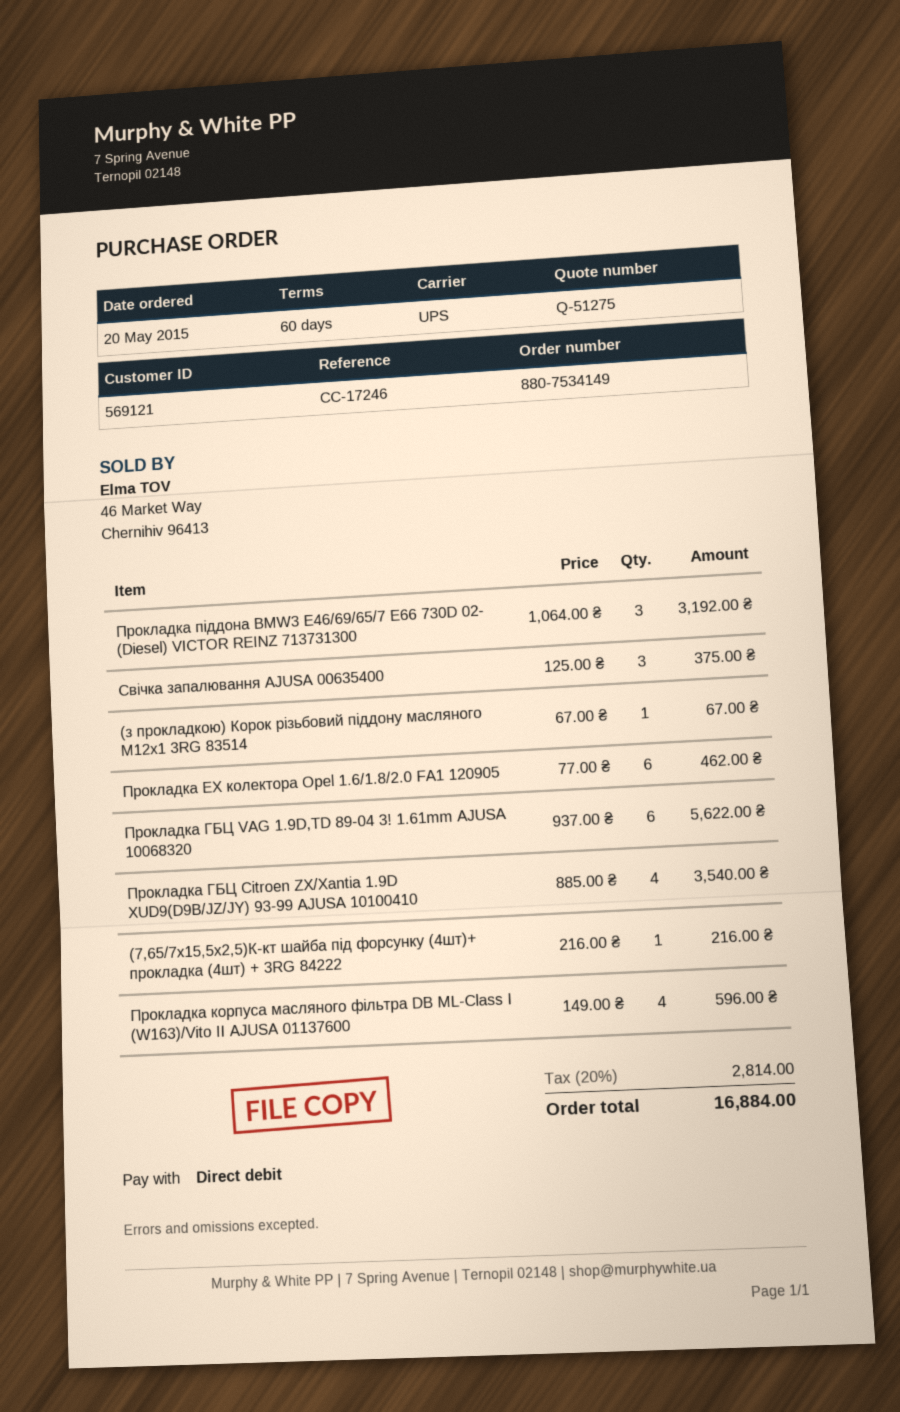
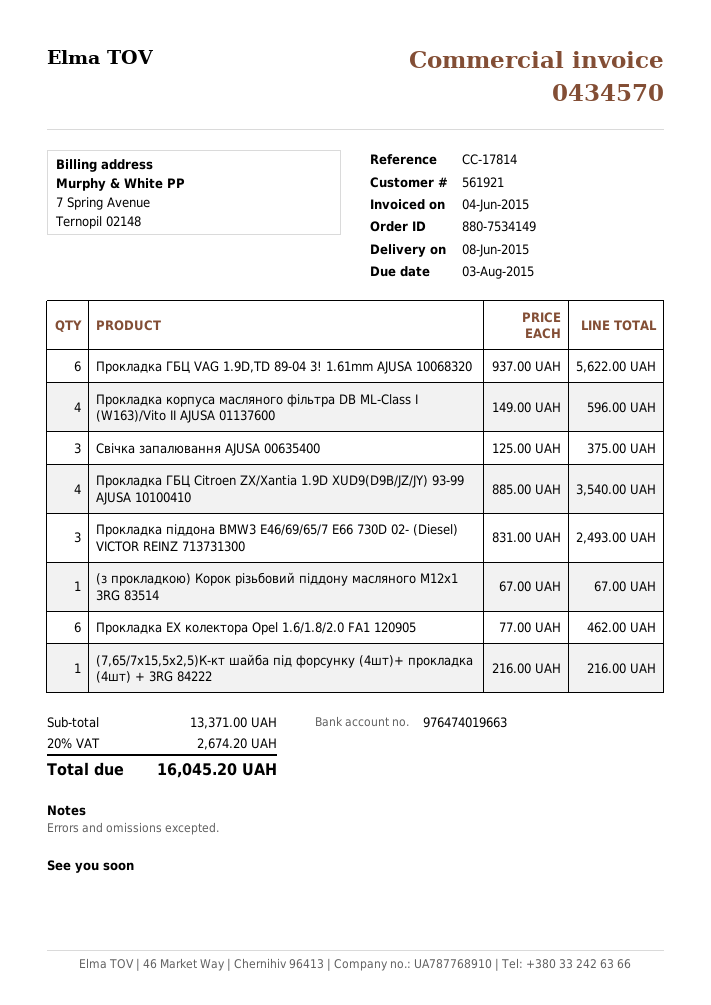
customer number: 569121 -> 561921
reference: CC-17246 -> CC-17814
Прокладка піддона BMW3 E46/69/65/7 E66 730D 02- (Diesel) VICTOR REINZ 713731300: 3 x 1064.00 = 3192.00 -> 3 x 831.00 = 2493.00
tax: 20% = 2814.00 -> 20% = 2674.20
total: 16884.00 -> 16045.20

